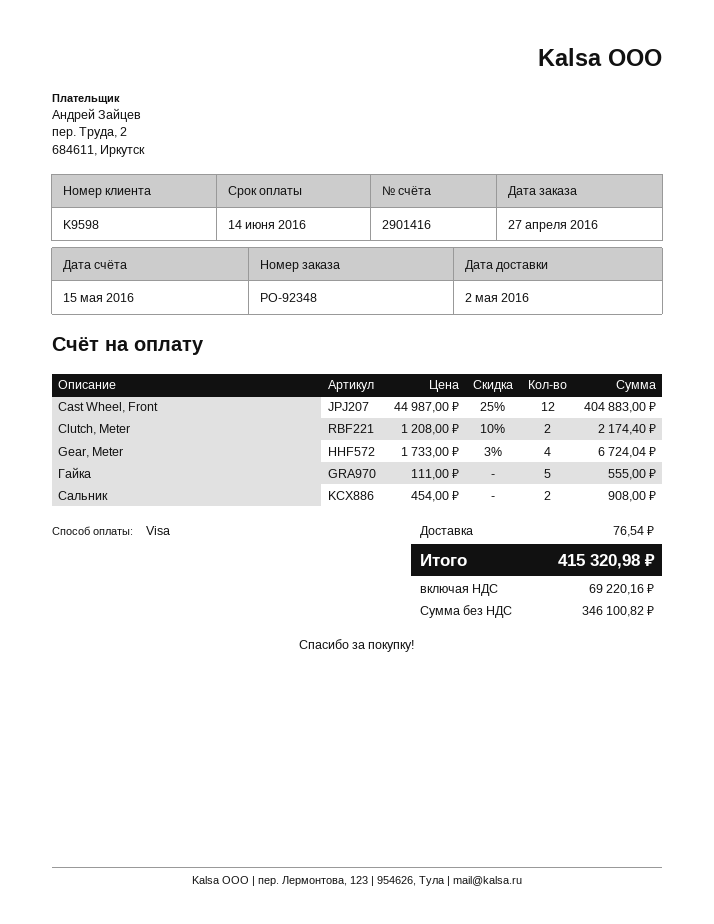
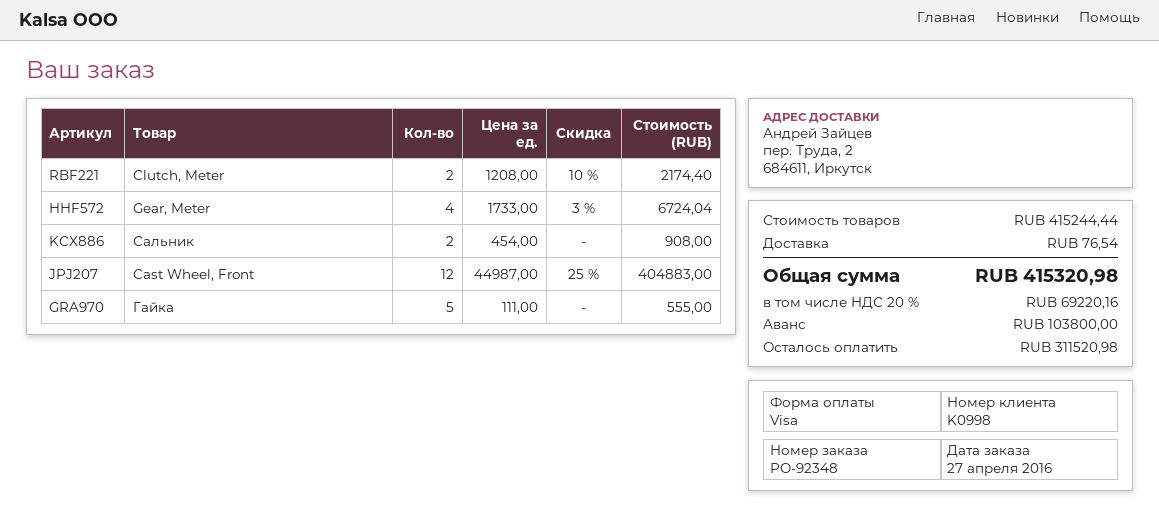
customer number: K9598 -> K0998

